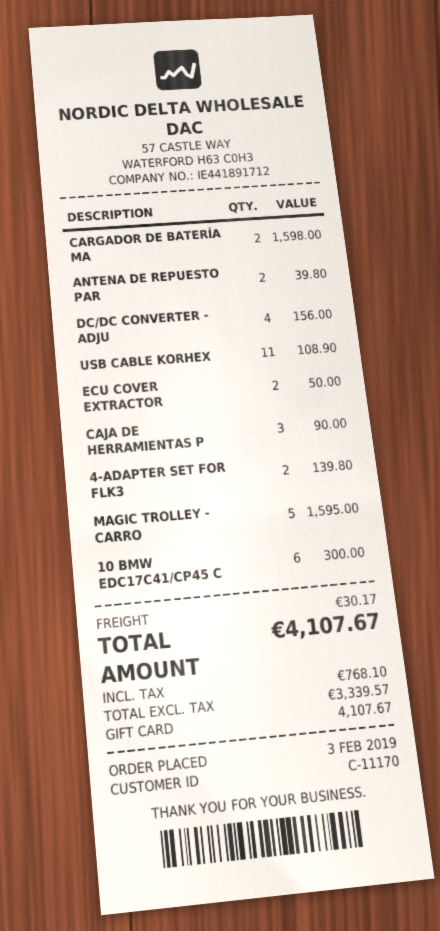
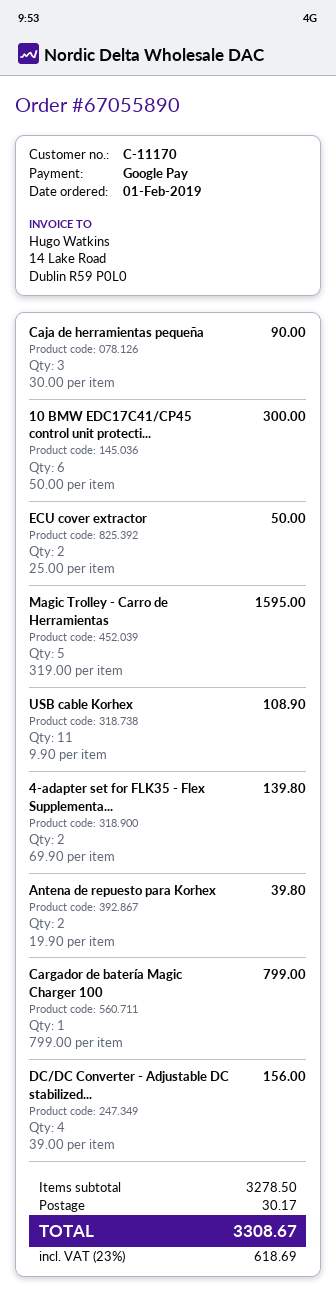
order date: 2019-02-03 -> 2019-02-01
payment method: gift card -> Google Pay
CARGADOR DE BATERÍA MA: 2 for 1598.00 -> 1 for 799.00
tax: 768.10 -> 618.69
total: 4107.67 -> 3308.67

